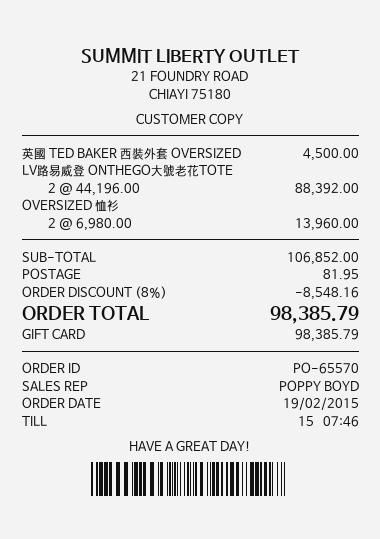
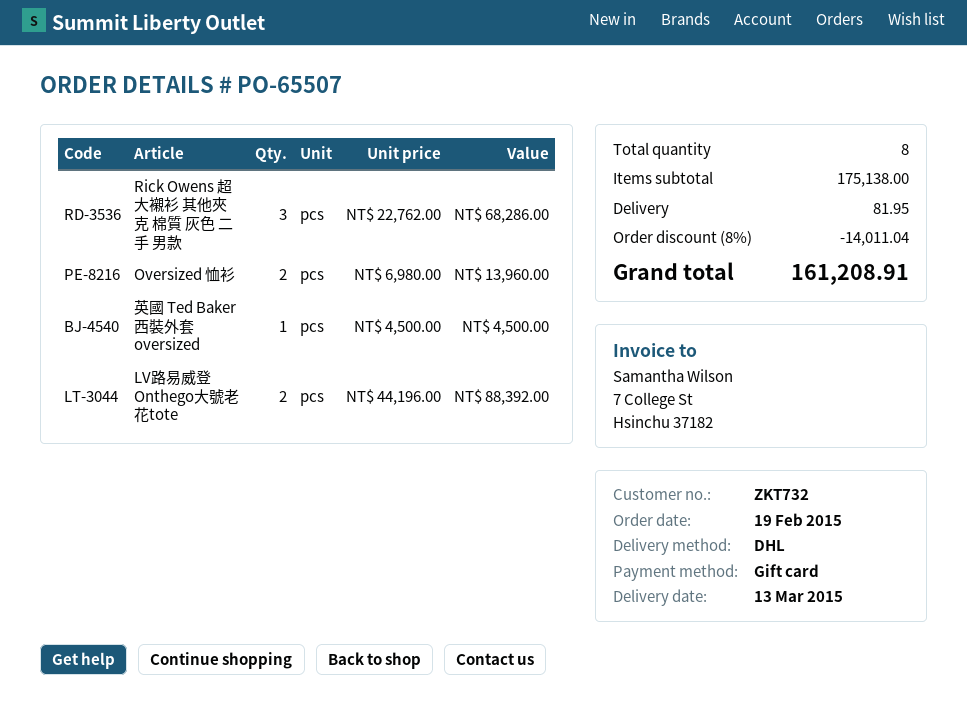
order number: PO-65570 -> PO-65507
Rick Owens 超大襯衫 其他夾克 棉質 灰色 二手 男款: none -> 3 x 22762.00 = 68286.00
subtotal: 106852.00 -> 175138.00
discount: 8% = 8548.16 -> 8% = 14011.04
total: 98385.79 -> 161208.91

